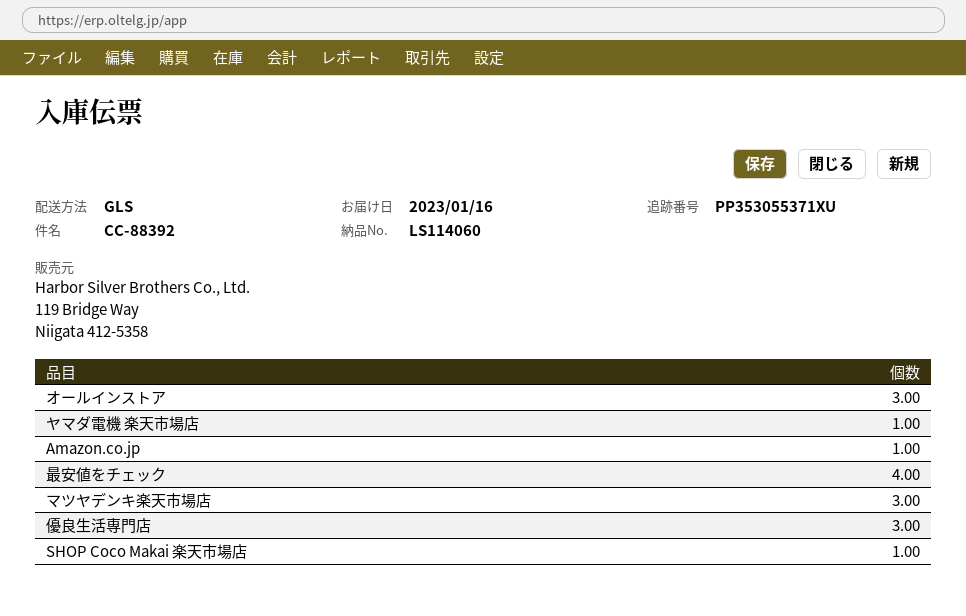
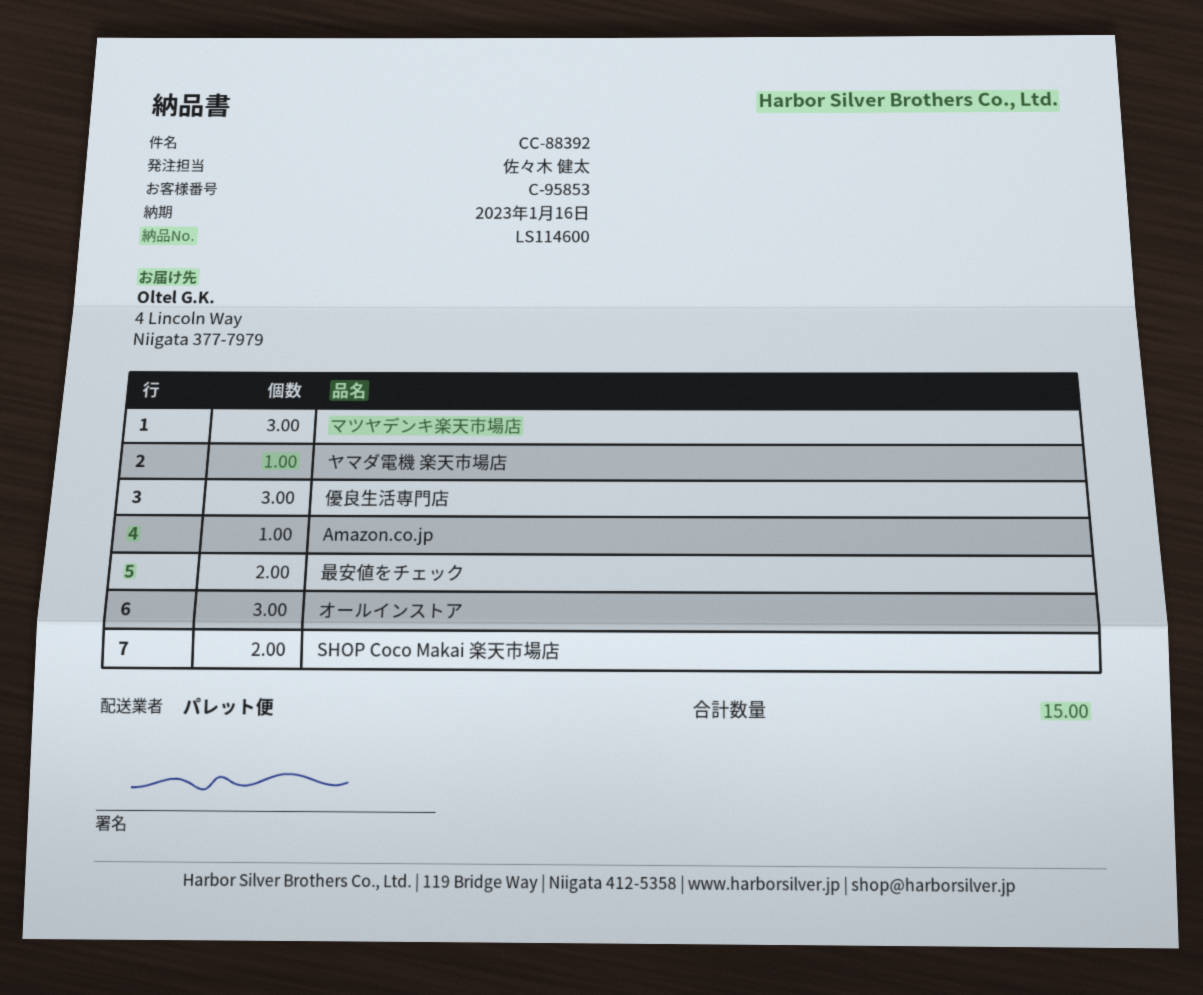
delivery note number: LS114060 -> LS114600
shipping method: GLS -> pallet freight
最安値をチェック: 4 -> 2
SHOP Coco Makai 楽天市場店: 1 -> 2

